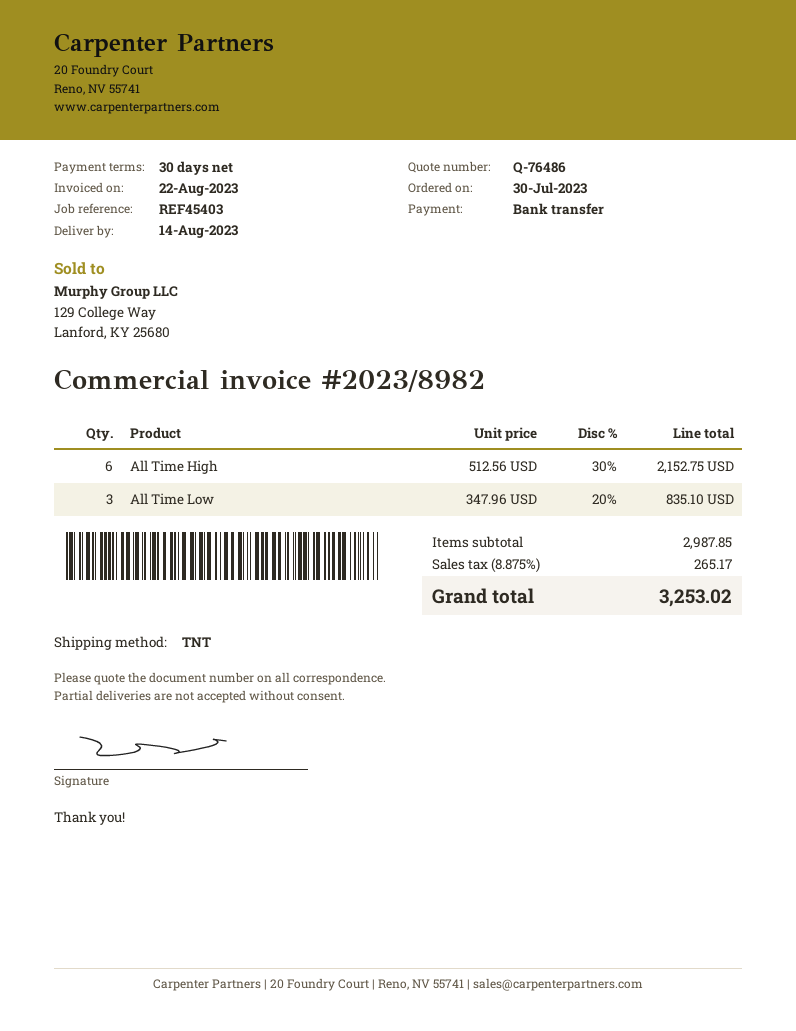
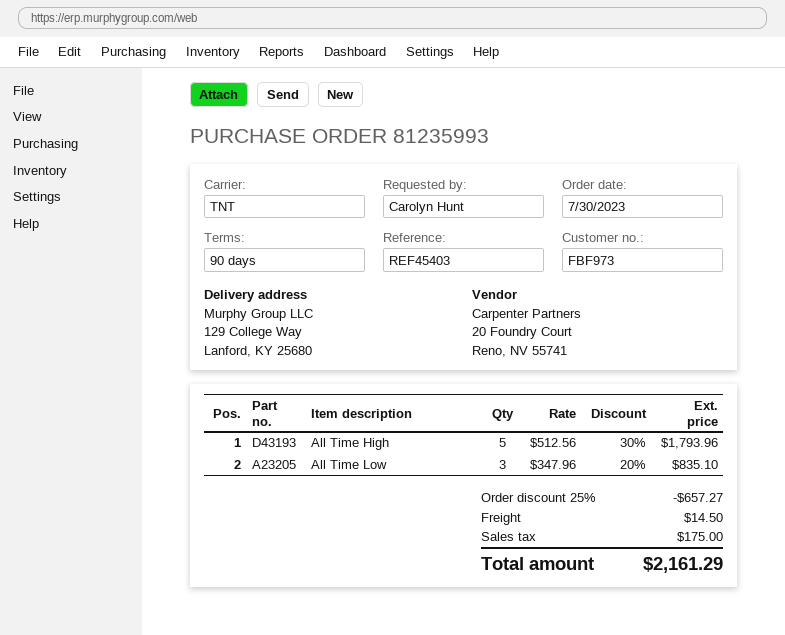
payment terms: 30 days -> 90 days
All Time High: 6 x 512.56 - 30% = 2152.75 -> 5 x 512.56 - 30% = 1793.96
discount: none -> 25% = 657.27
shipping: none -> 14.50
tax: 265.17 -> 175.00
total: 3253.02 -> 2161.29

